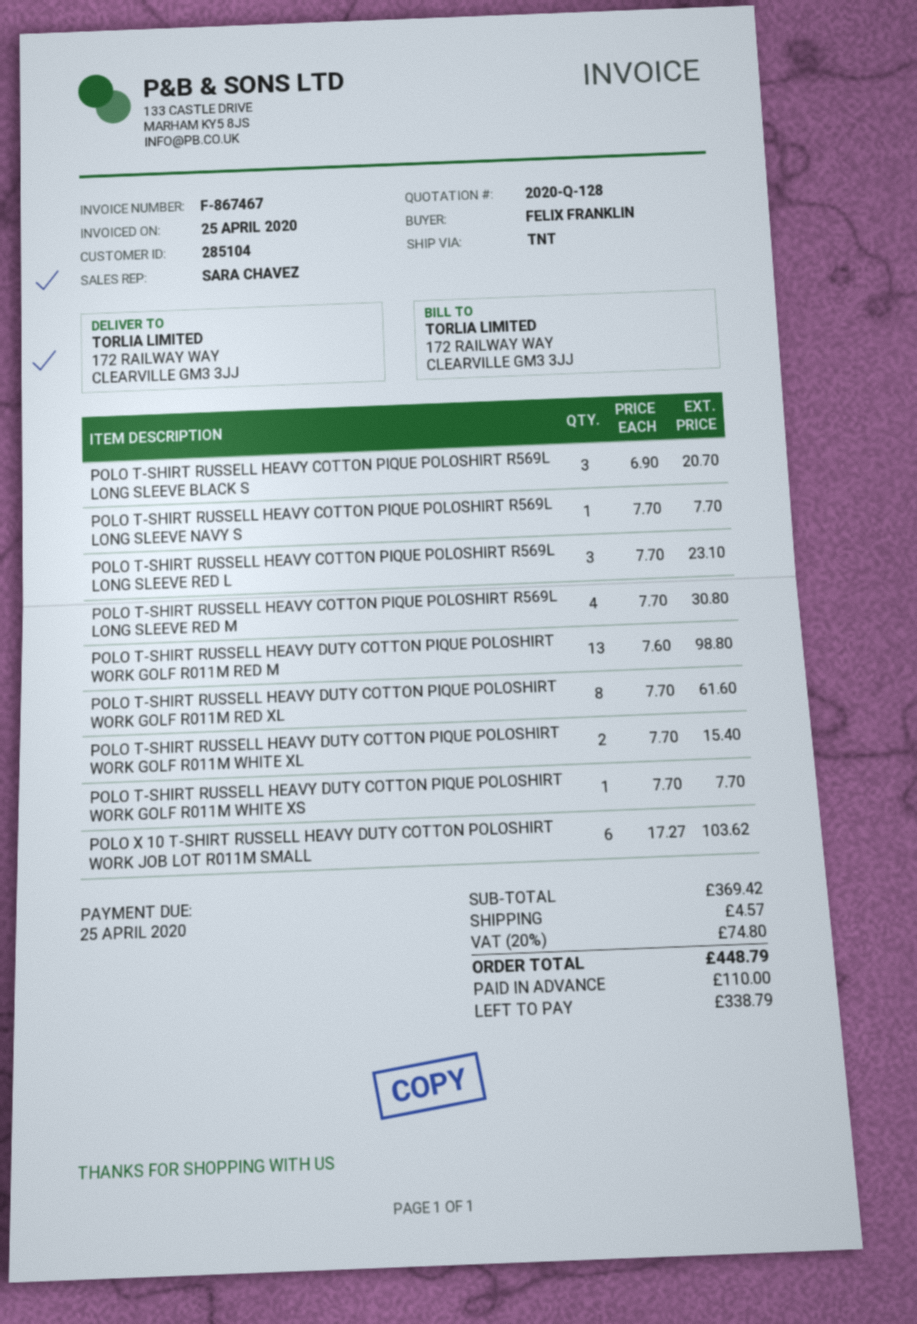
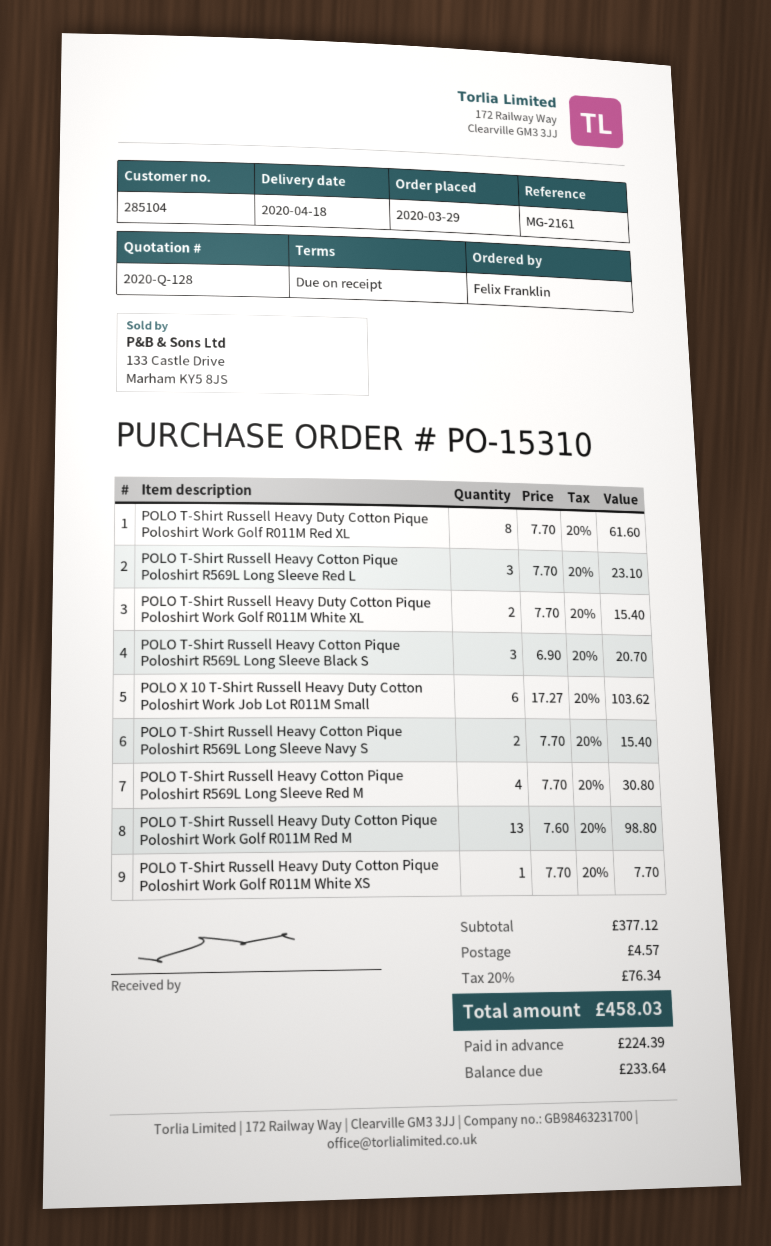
POLO T-SHIRT RUSSELL HEAVY COTTON PIQUE POLOSHIRT R569L LONG SLEEVE NAVY S: 1 x 7.70 = 7.70 -> 2 x 7.70 = 15.40
subtotal: 369.42 -> 377.12
tax: 20% = 74.80 -> 20% = 76.34
total: 448.79 -> 458.03
deposit: 110.00 -> 224.39
balance: 338.79 -> 233.64

